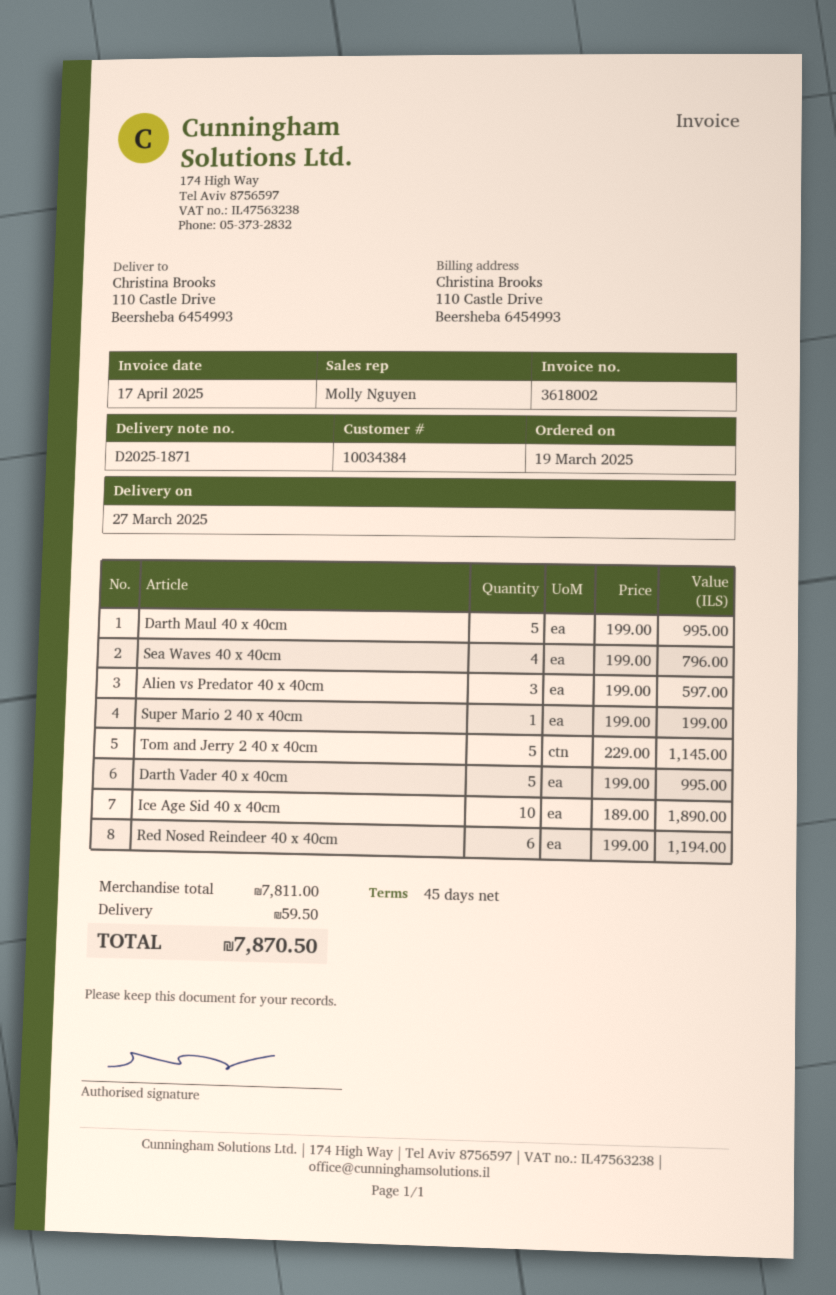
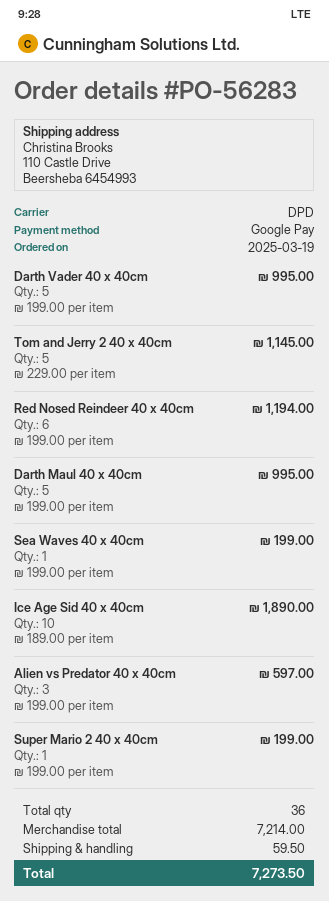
Sea Waves 40 x 40cm: 4 x 199.00 = 796.00 -> 1 x 199.00 = 199.00
subtotal: 7811.00 -> 7214.00
total: 7870.50 -> 7273.50

